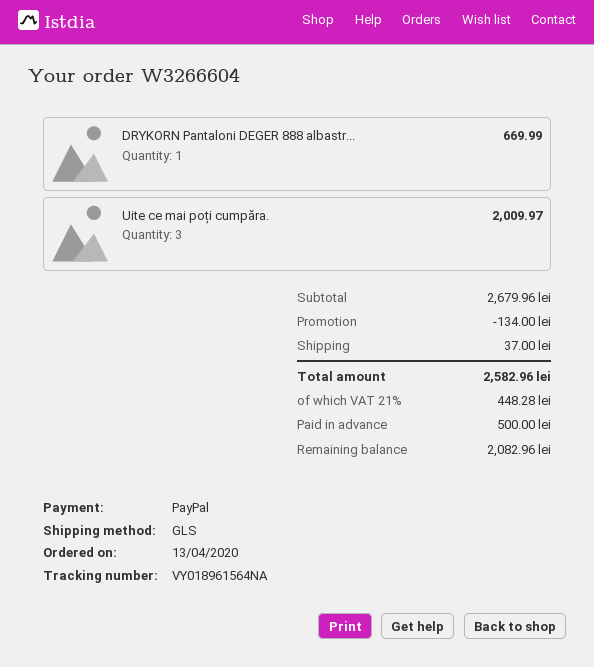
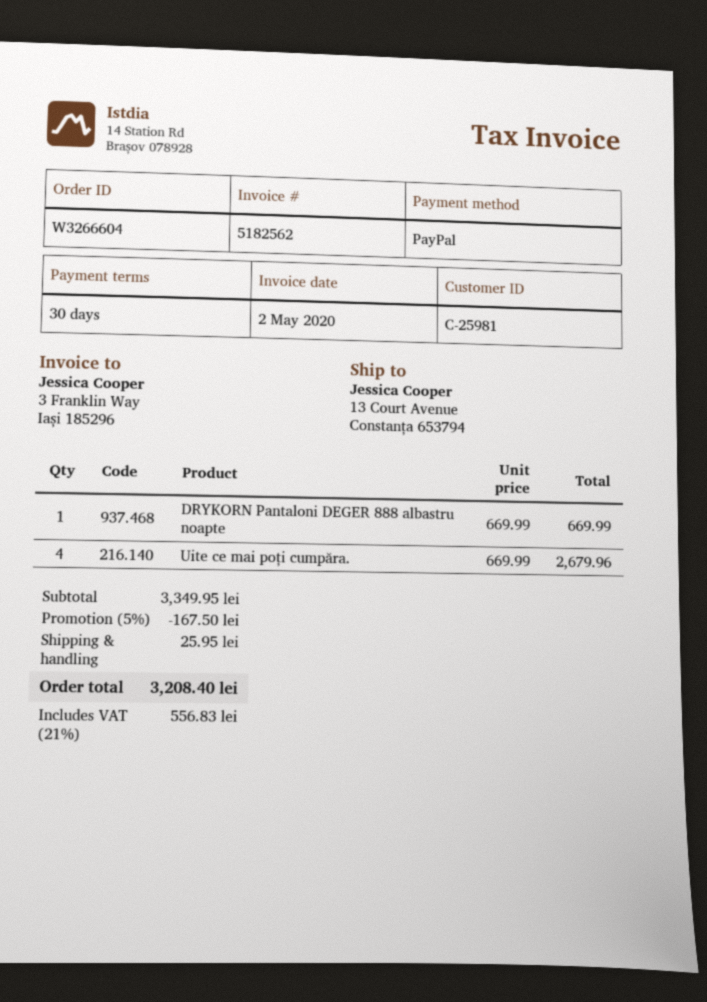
Uite ce mai poți cumpăra.: 3 for 2009.97 -> 4 for 2679.96
subtotal: 2679.96 -> 3349.95
discount: 134.00 -> 167.50
shipping: 37.00 -> 25.95
tax: 21% = 448.28 -> 21% = 556.83
total: 2582.96 -> 3208.40

